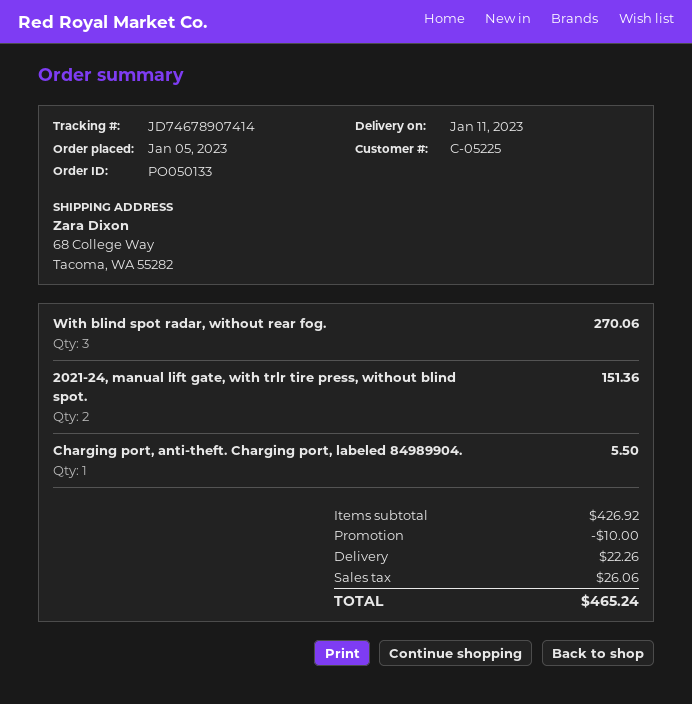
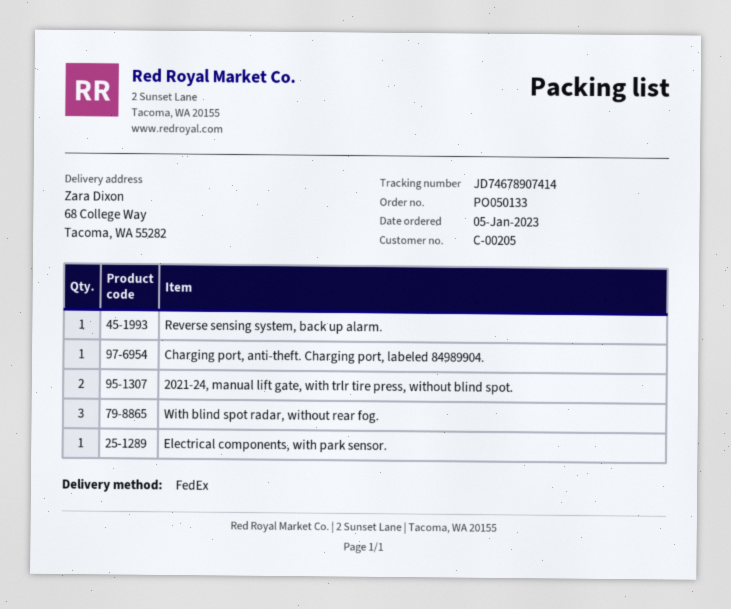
customer number: C-05225 -> C-00205
Reverse sensing system, back up alarm.: none -> 1
Electrical components, with park sensor.: none -> 1

